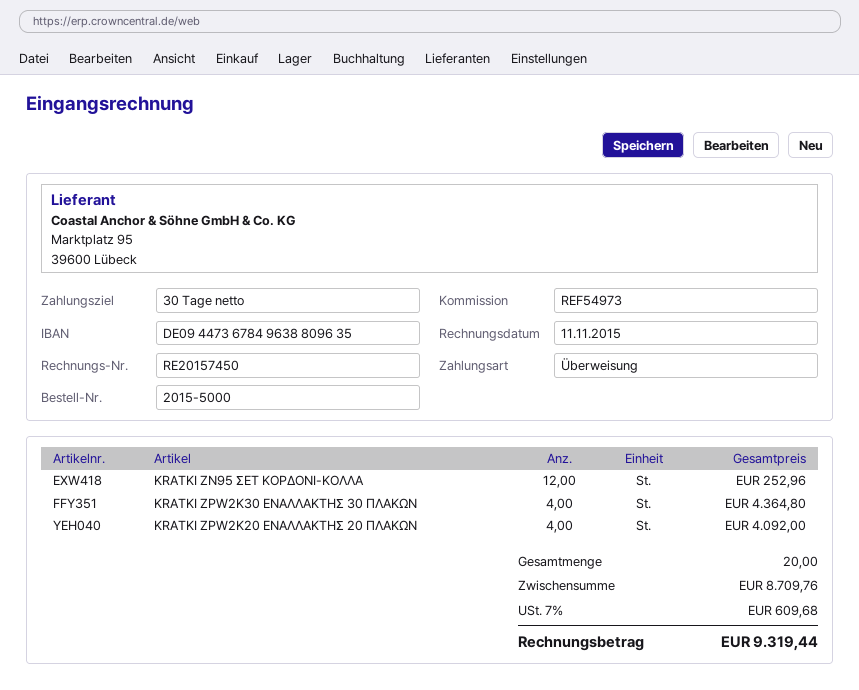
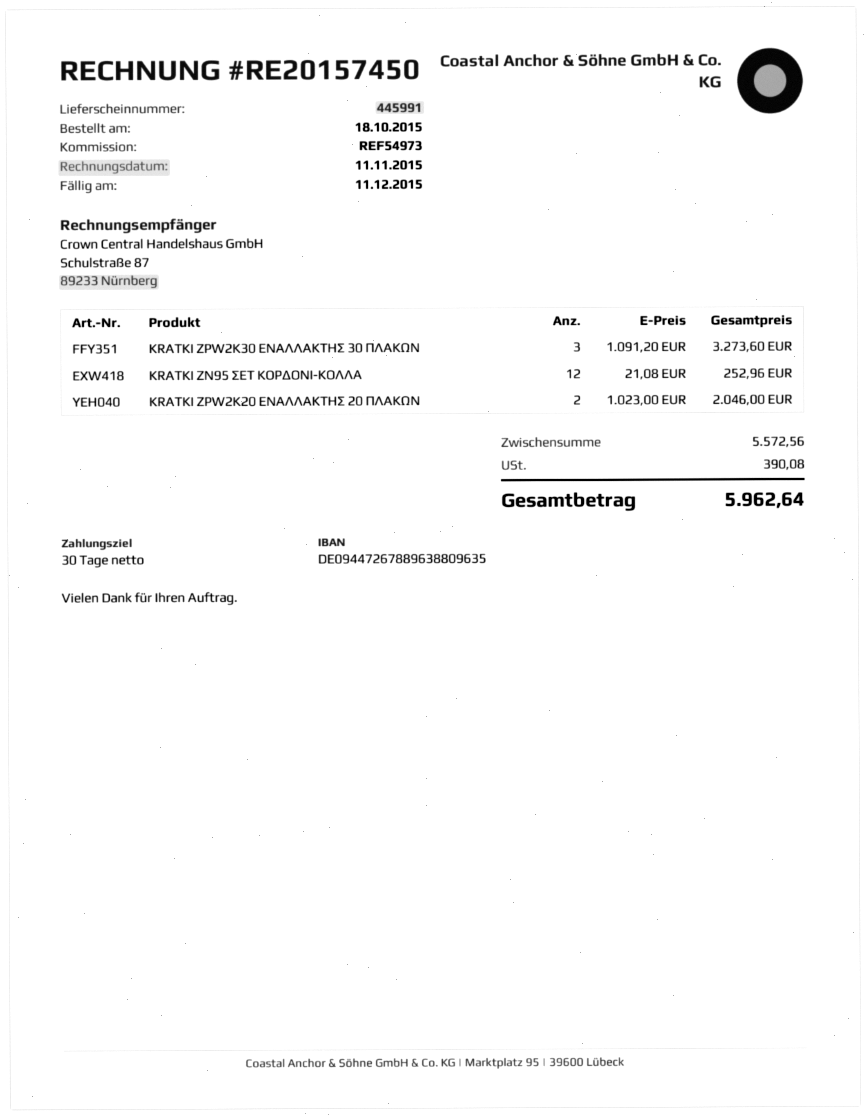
bank account: DE09447367849638809635 -> DE09447267889638809635
KRATKI ZPW2K30 ΕΝΑΛΛΑΚΤΗΣ 30 ΠΛΑΚΩΝ: 4 for 4364.80 -> 3 for 3273.60
KRATKI ZPW2K20 ΕΝΑΛΛΑΚΤΗΣ 20 ΠΛΑΚΩΝ: 4 for 4092.00 -> 2 for 2046.00
subtotal: 8709.76 -> 5572.56
tax: 609.68 -> 390.08
total: 9319.44 -> 5962.64

